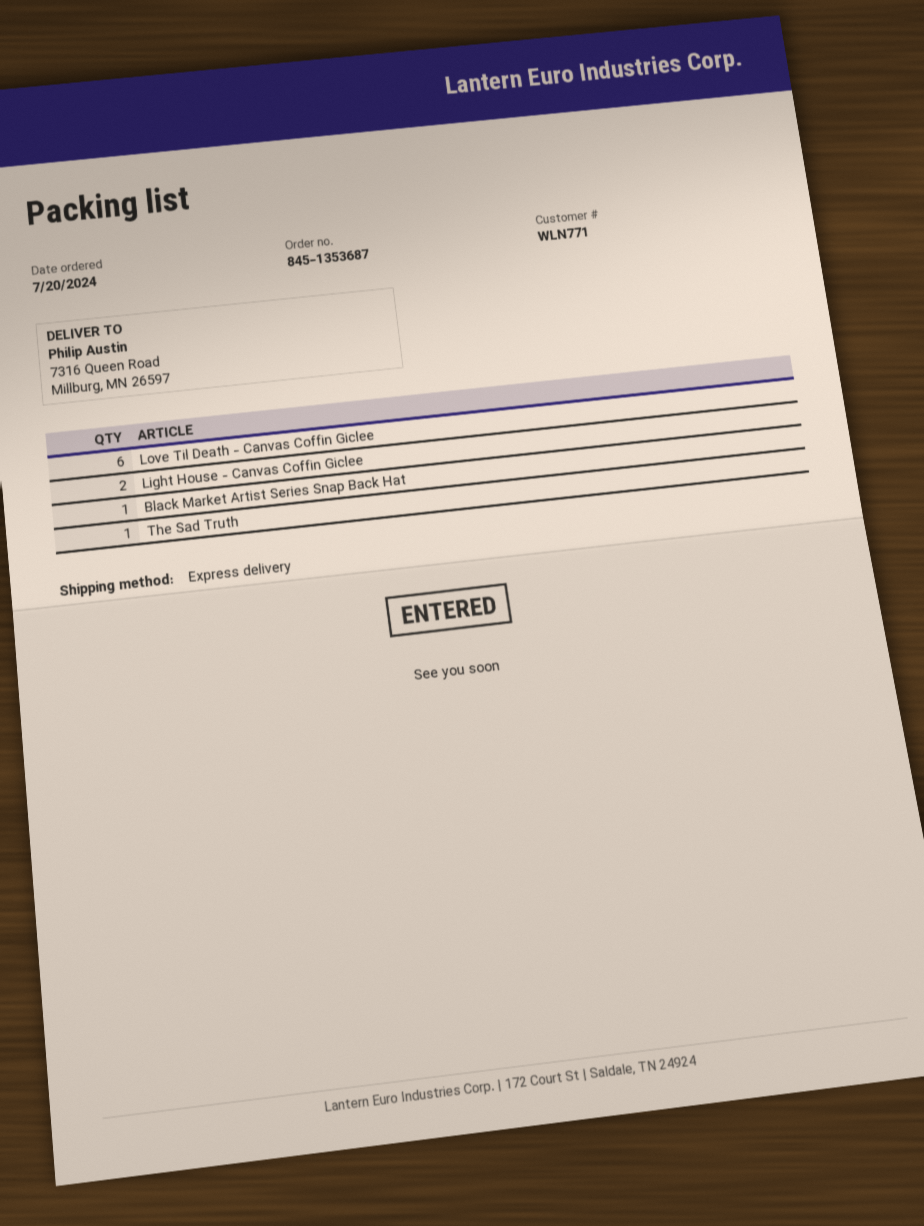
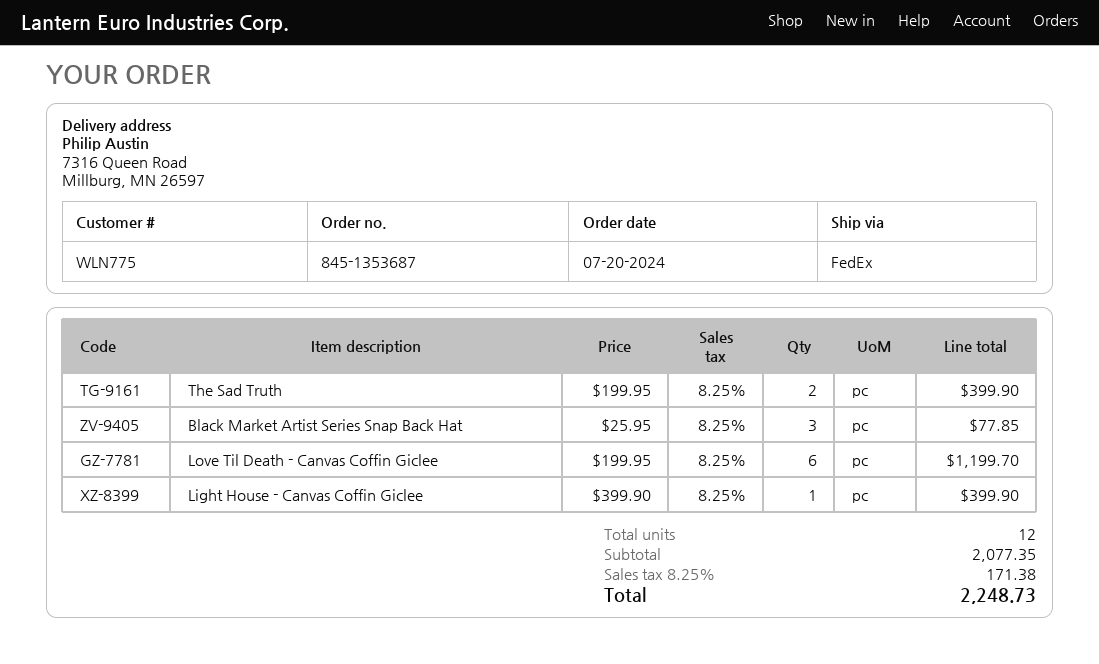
customer number: WLN771 -> WLN775
shipping method: express -> FedEx
Light House - Canvas Coffin Giclee: 2 -> 1
Black Market Artist Series Snap Back Hat: 1 -> 3
The Sad Truth: 1 -> 2

